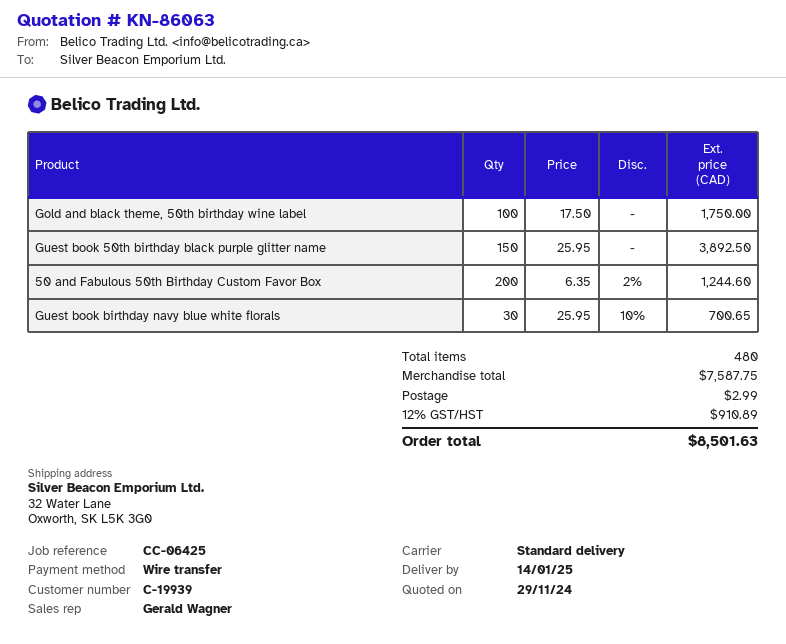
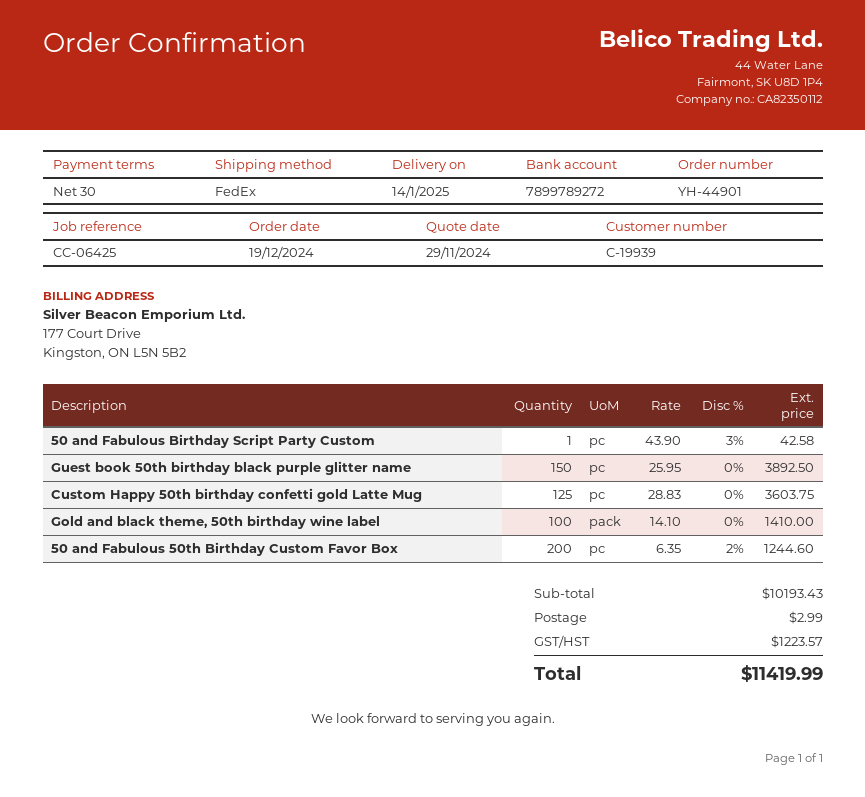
shipping method: standard -> FedEx
Gold and black theme, 50th birthday wine label: 100 x 17.50 = 1750.00 -> 100 x 14.10 = 1410.00
Guest book birthday navy blue white florals: 30 x 25.95 - 10% = 700.65 -> none
50 and Fabulous Birthday Script Party Custom: none -> 1 x 43.90 - 3% = 42.58
Custom Happy 50th birthday confetti gold Latte Mug: none -> 125 x 28.83 = 3603.75
subtotal: 7587.75 -> 10193.43
tax: 910.89 -> 1223.57
total: 8501.63 -> 11419.99

